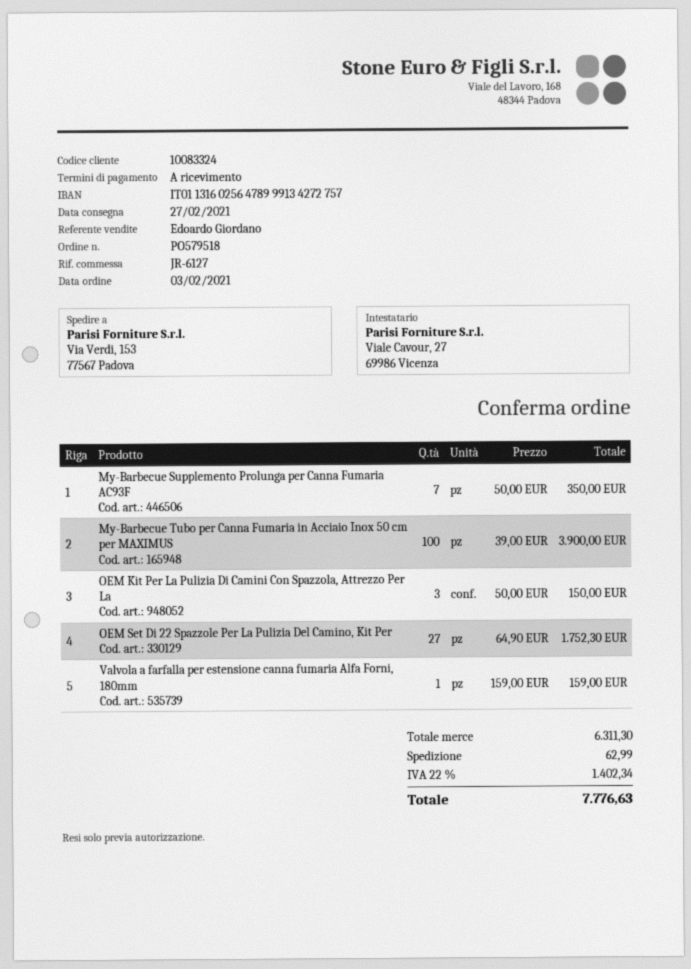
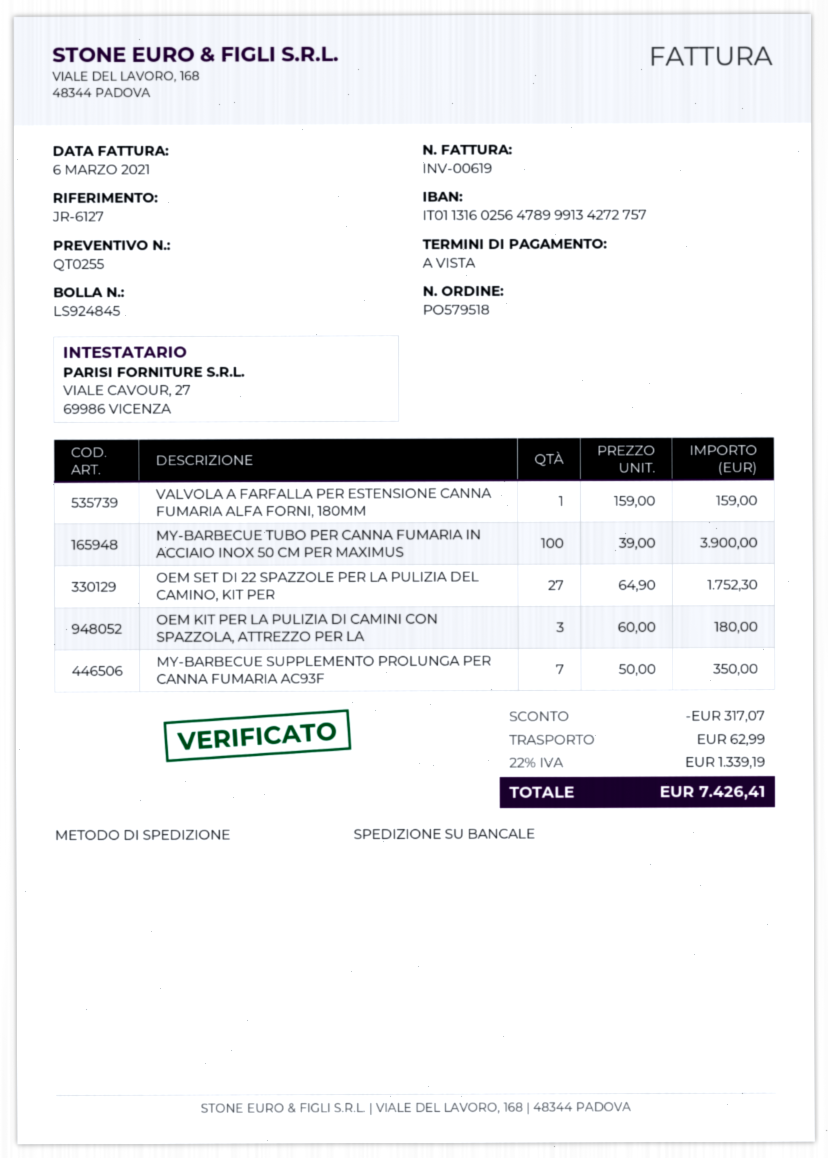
OEM Kit Per La Pulizia Di Camini Con Spazzola, Attrezzo Per La: 3 x 50.00 = 150.00 -> 3 x 60.00 = 180.00
discount: none -> 317.07
tax: 22% = 1402.34 -> 22% = 1339.19
total: 7776.63 -> 7426.41

